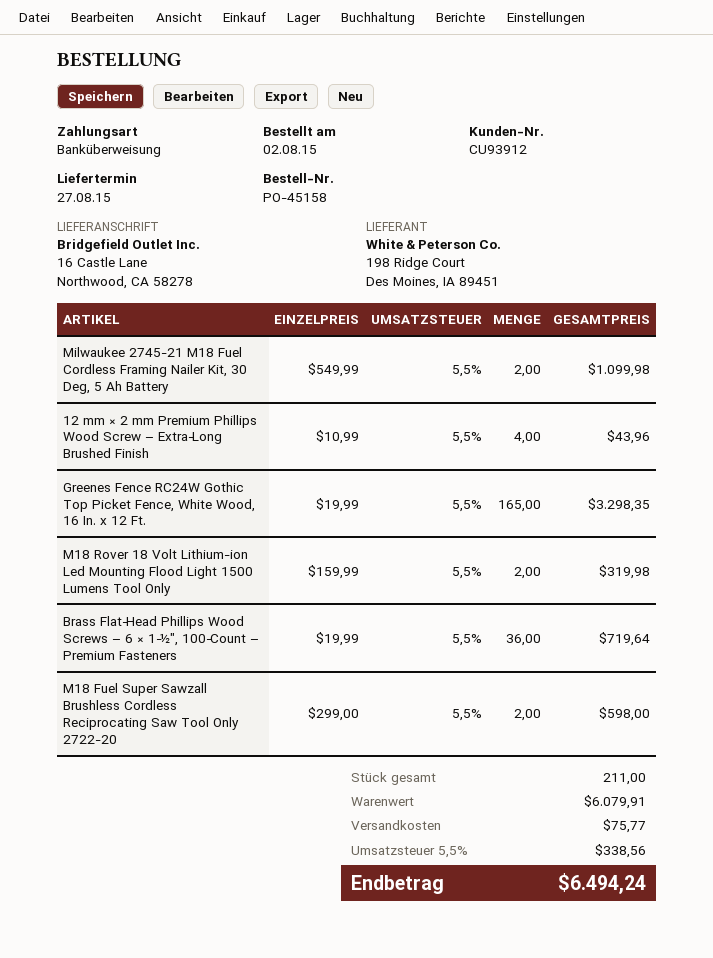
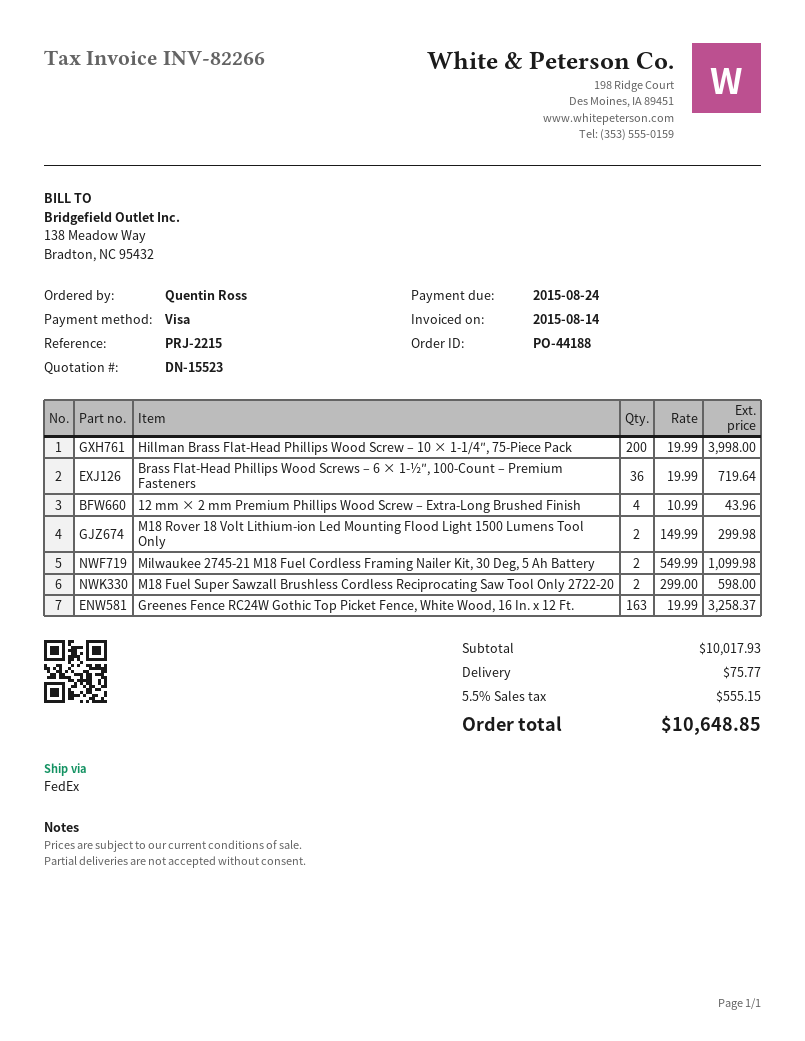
order number: PO-45158 -> PO-44188
payment method: bank transfer -> Visa
Greenes Fence RC24W Gothic Top Picket Fence, White Wood, 16 In. x 12 Ft.: 165 x 19.99 = 3298.35 -> 163 x 19.99 = 3258.37
M18 Rover 18 Volt Lithium-ion Led Mounting Flood Light 1500 Lumens Tool Only: 2 x 159.99 = 319.98 -> 2 x 149.99 = 299.98
Hillman Brass Flat‑Head Phillips Wood Screw – 10 × 1‑1/4″, 75‑Piece Pack: none -> 200 x 19.99 = 3998.00
subtotal: 6079.91 -> 10017.93
tax: 5.5% = 338.56 -> 5.5% = 555.15
total: 6494.24 -> 10648.85

